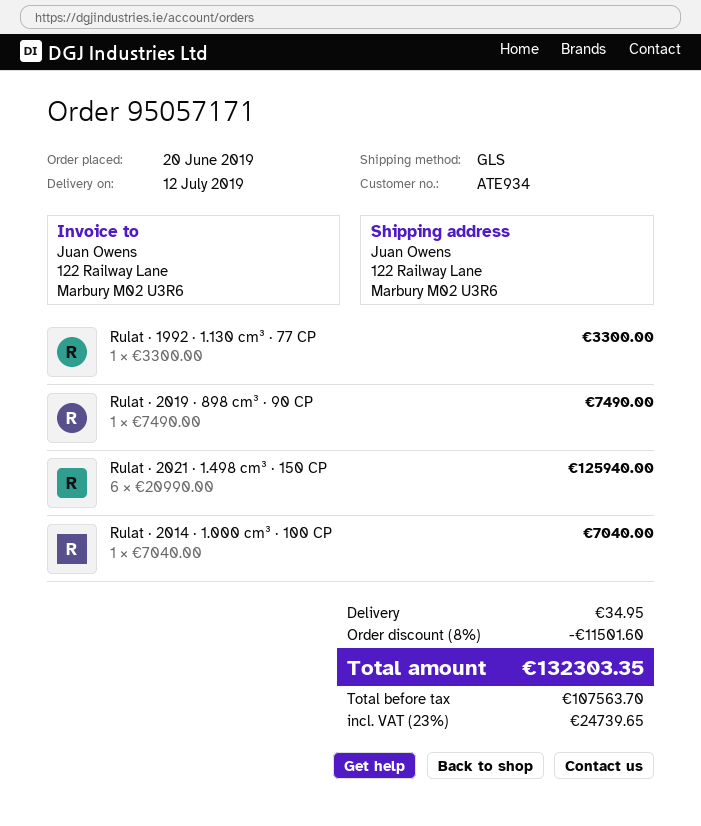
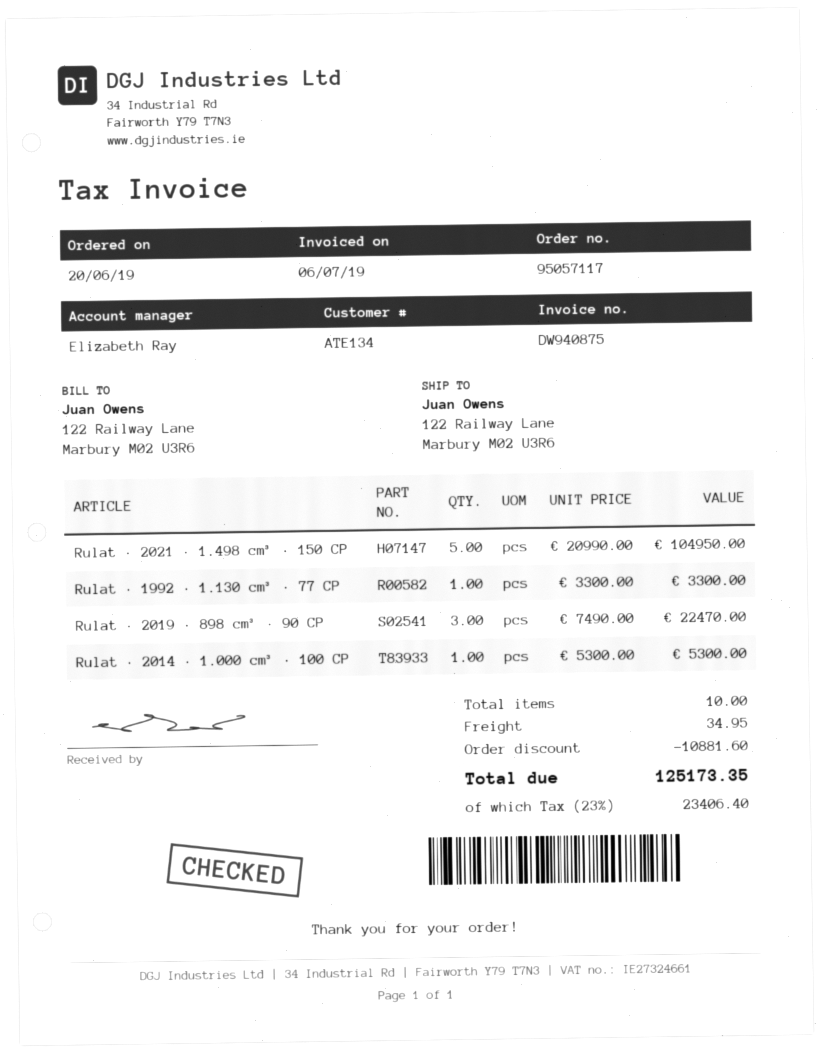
order number: 95057171 -> 95057117
customer number: ATE934 -> ATE134
Rulat · 2019 · 898 cm³ · 90 CP: 1 x 7490.00 = 7490.00 -> 3 x 7490.00 = 22470.00
Rulat · 2021 · 1.498 cm³ · 150 CP: 6 x 20990.00 = 125940.00 -> 5 x 20990.00 = 104950.00
Rulat · 2014 · 1.000 cm³ · 100 CP: 1 x 7040.00 = 7040.00 -> 1 x 5300.00 = 5300.00
discount: 11501.60 -> 10881.60
tax: 23% = 24739.65 -> 23% = 23406.40
total: 132303.35 -> 125173.35

